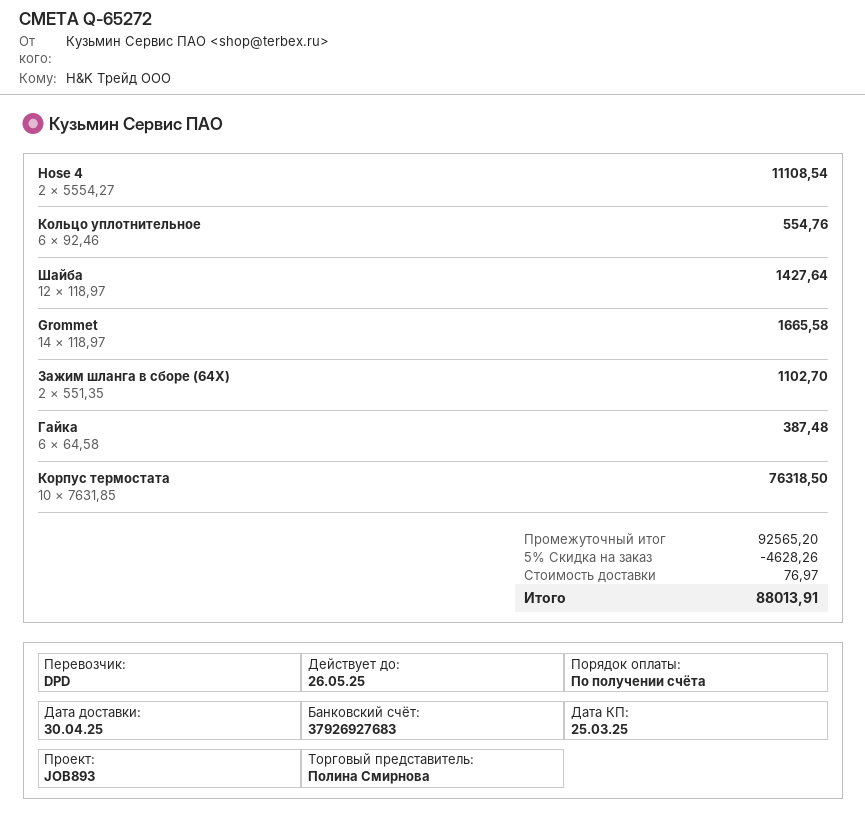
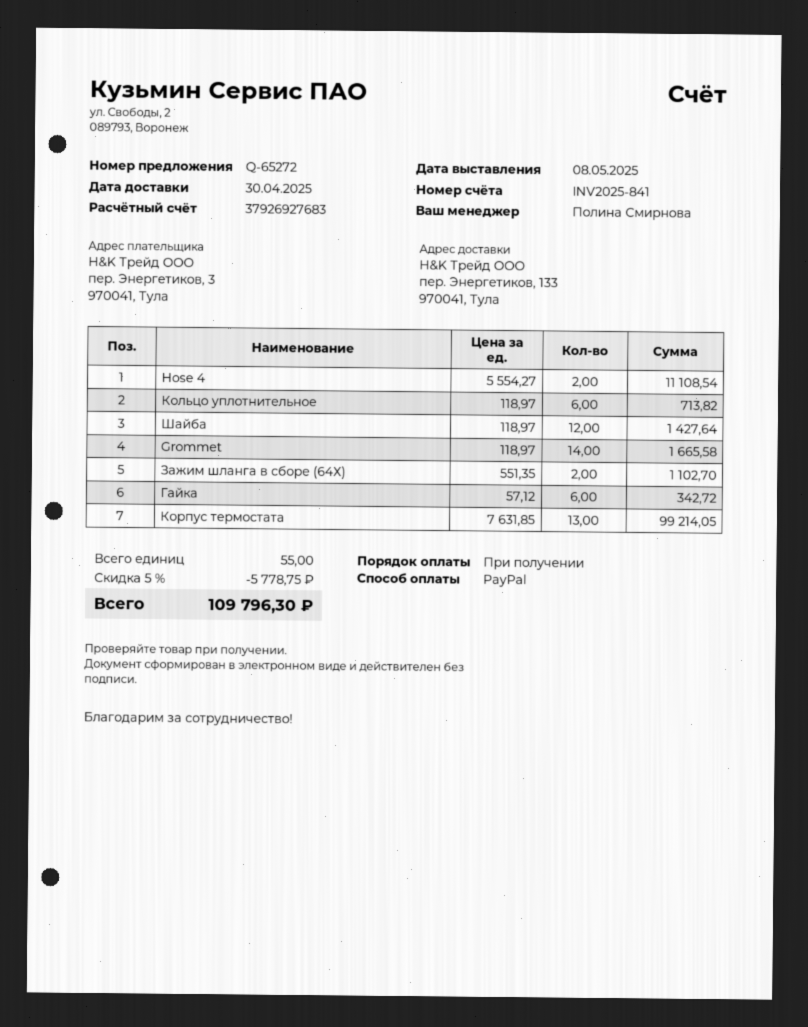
Кольцо уплотнительное: 6 x 92.46 = 554.76 -> 6 x 118.97 = 713.82
Гайка: 6 x 64.58 = 387.48 -> 6 x 57.12 = 342.72
Корпус термостата: 10 x 7631.85 = 76318.50 -> 13 x 7631.85 = 99214.05
discount: 5% = 4628.26 -> 5% = 5778.75
shipping: 76.97 -> none
total: 88013.91 -> 109796.30

